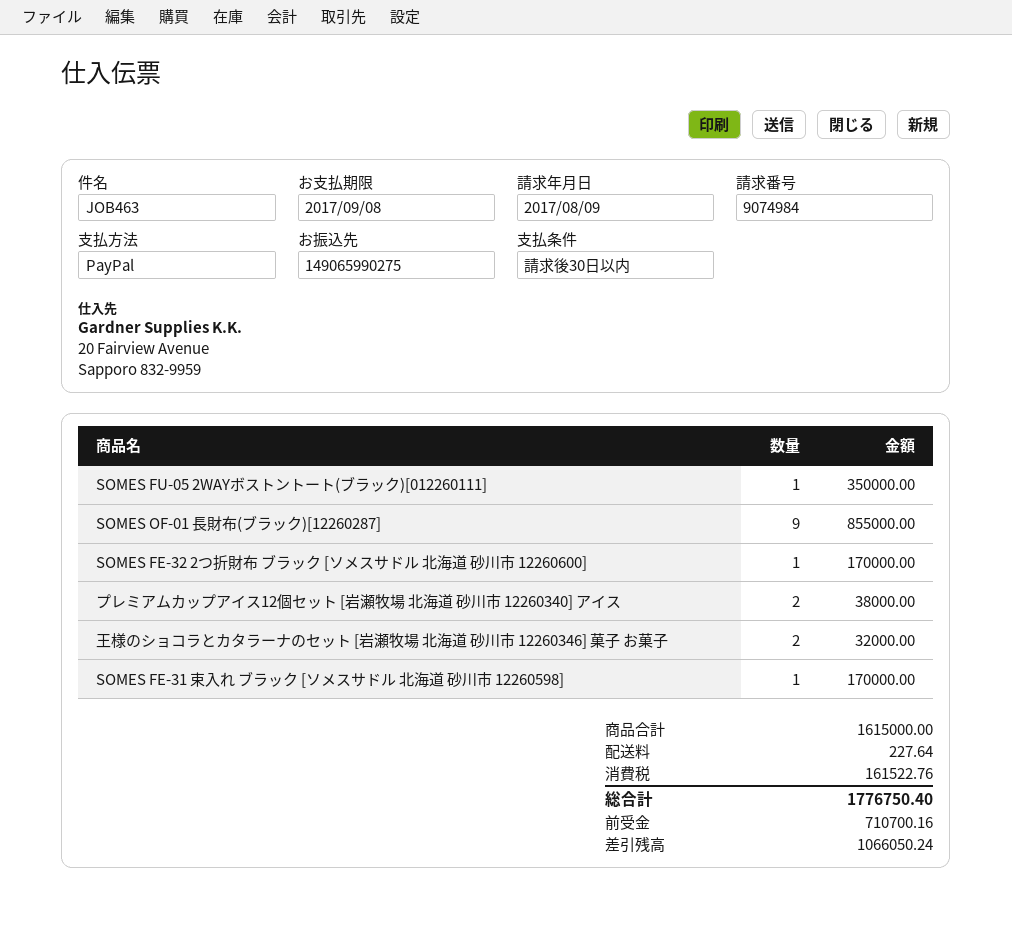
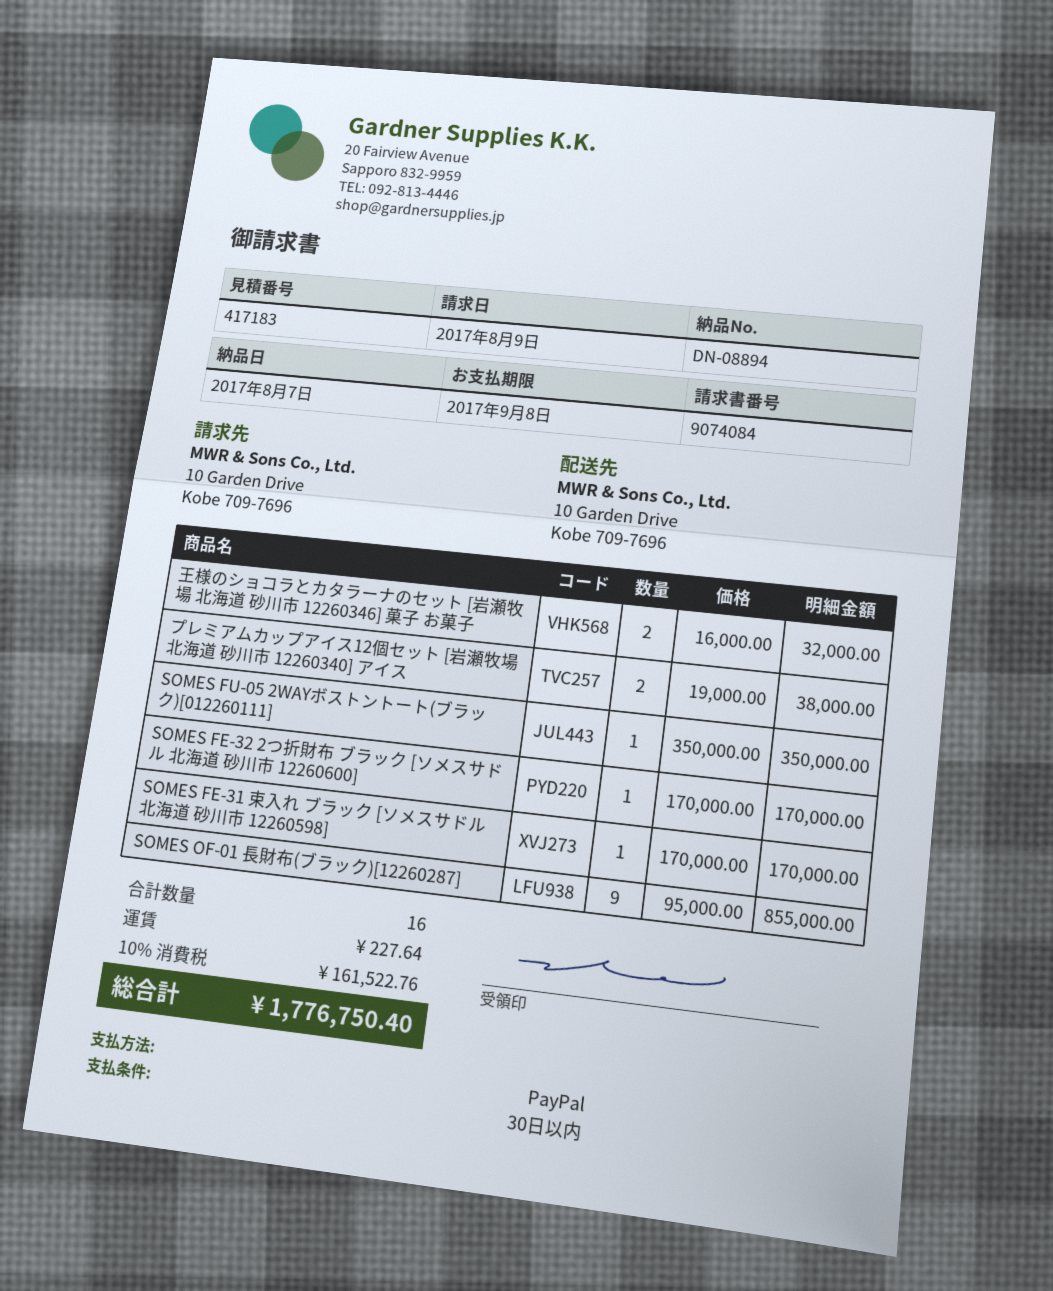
invoice number: 9074984 -> 9074084

